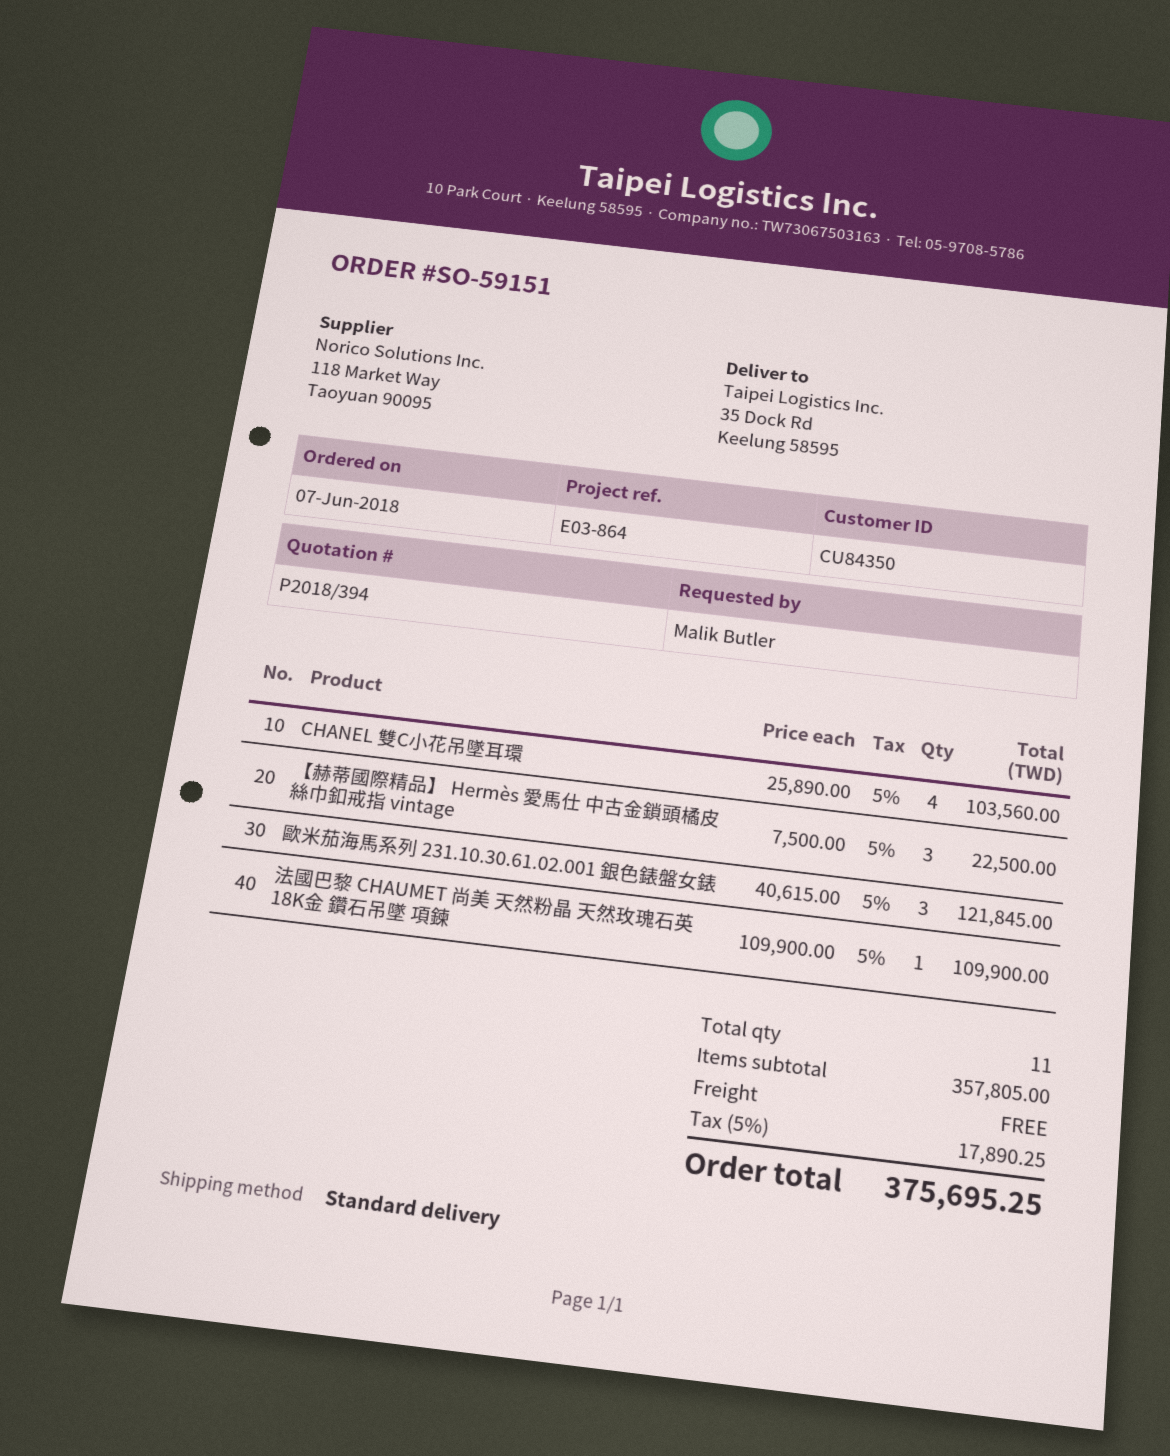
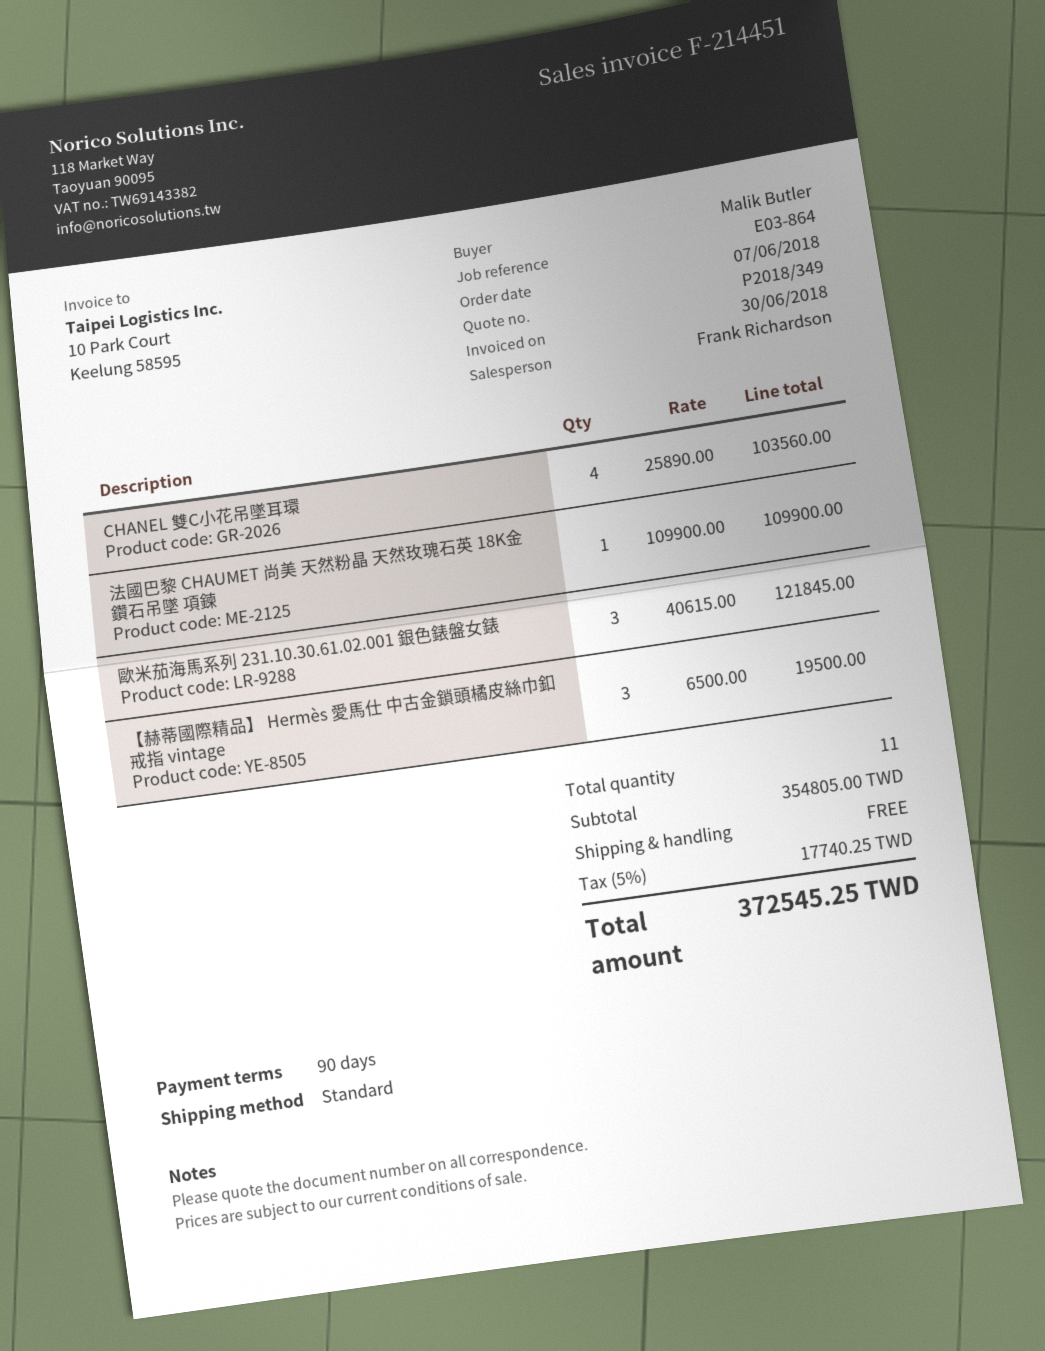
quote number: P2018/394 -> P2018/349
【赫蒂國際精品】 Hermès 愛馬仕 中古金鎖頭橘皮絲巾釦戒指 vintage: 3 x 7500.00 = 22500.00 -> 3 x 6500.00 = 19500.00
subtotal: 357805.00 -> 354805.00
tax: 5% = 17890.25 -> 5% = 17740.25
total: 375695.25 -> 372545.25

